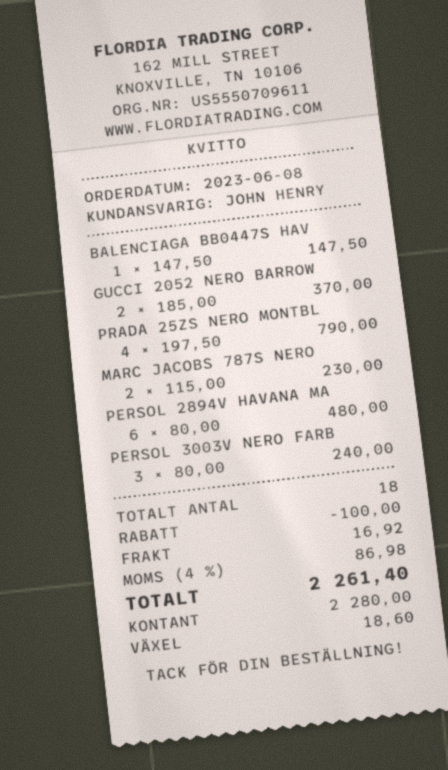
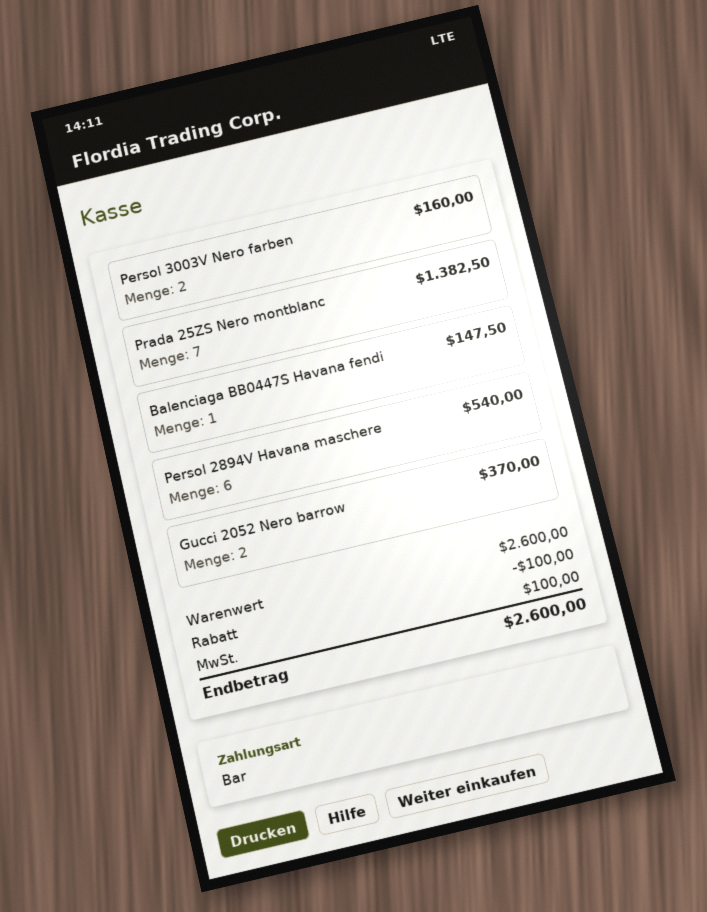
PRADA 25ZS NERO MONTBL: 4 for 790.00 -> 7 for 1382.50
MARC JACOBS 787S NERO: 2 for 230.00 -> none
PERSOL 2894V HAVANA MA: 6 for 480.00 -> 6 for 540.00
PERSOL 3003V NERO FARB: 3 for 240.00 -> 2 for 160.00
shipping: 16.92 -> none
tax: 86.98 -> 100.00
total: 2261.40 -> 2600.00

